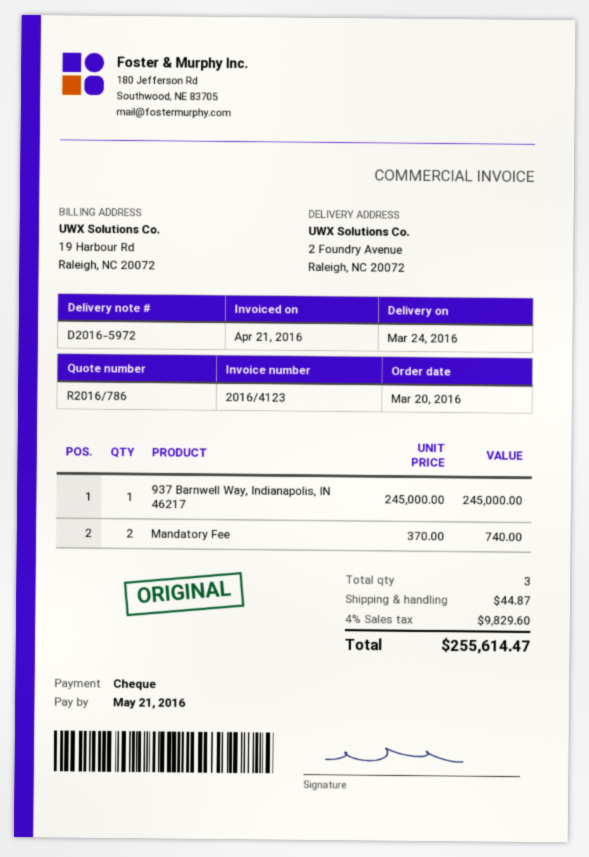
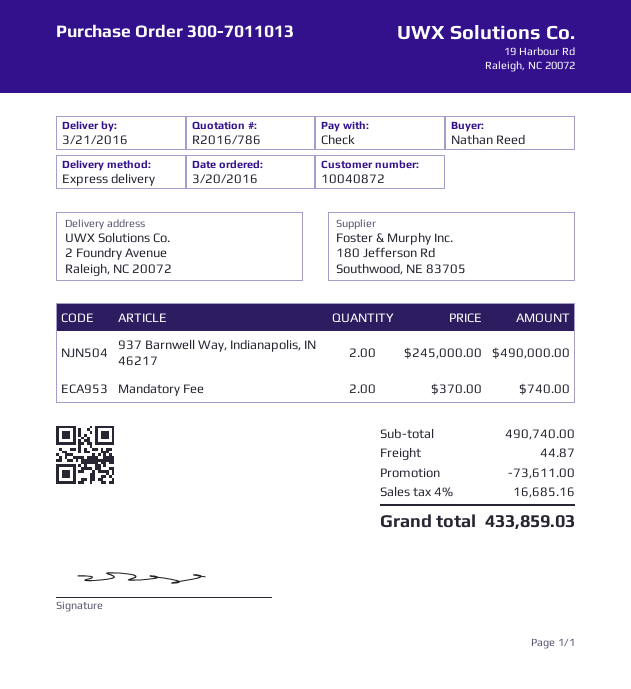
delivery date: 2016-03-24 -> 2016-03-21
937 Barnwell Way, Indianapolis, IN 46217: 1 x 245000.00 = 245000.00 -> 2 x 245000.00 = 490000.00
discount: none -> 73611.00
tax: 4% = 9829.60 -> 4% = 16685.16
total: 255614.47 -> 433859.03

